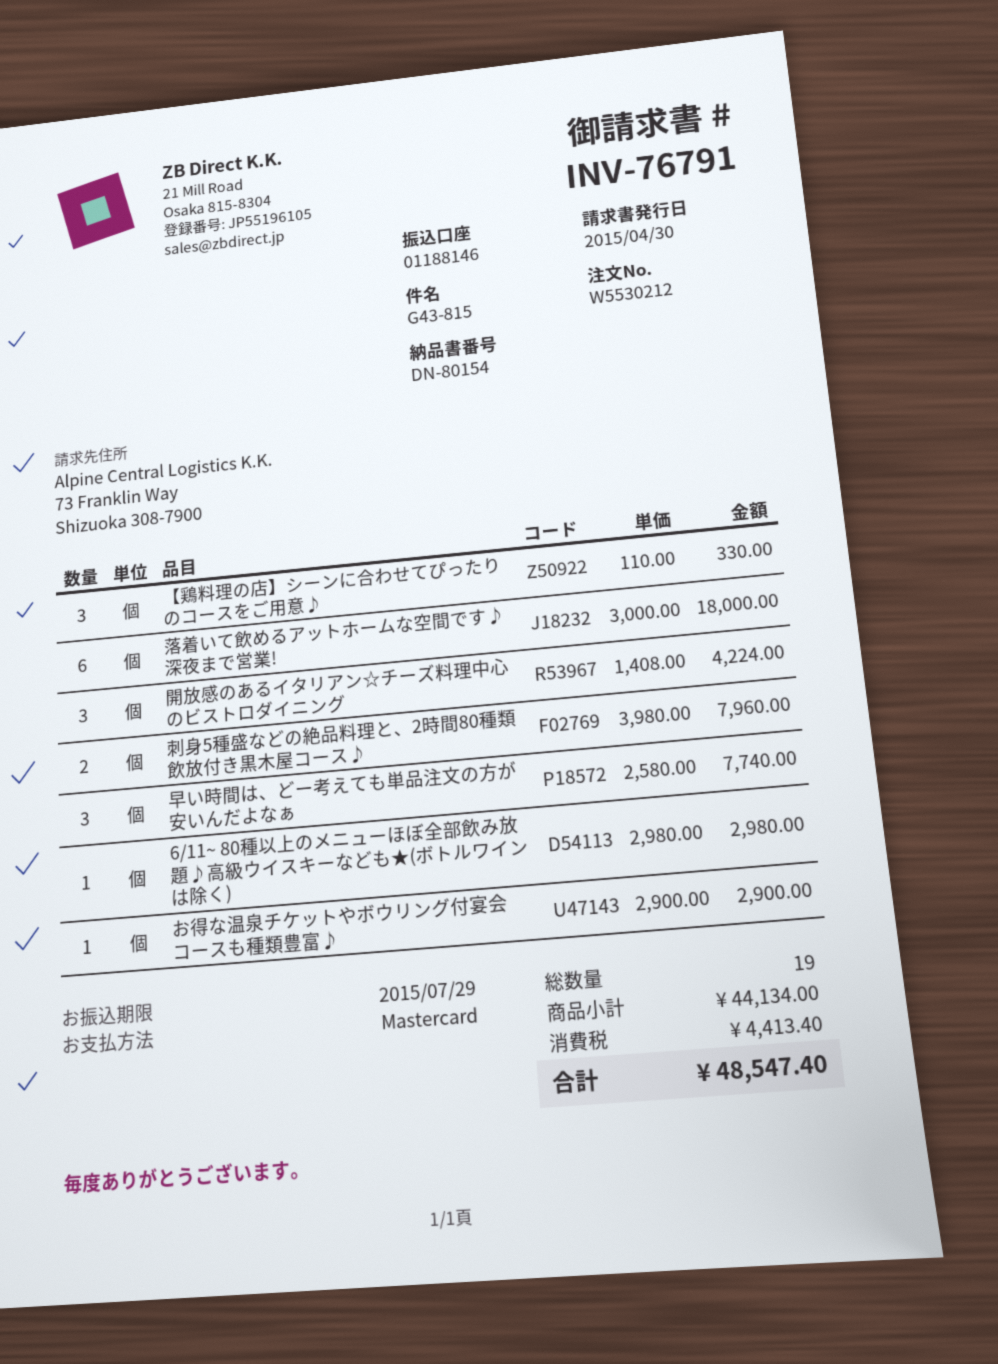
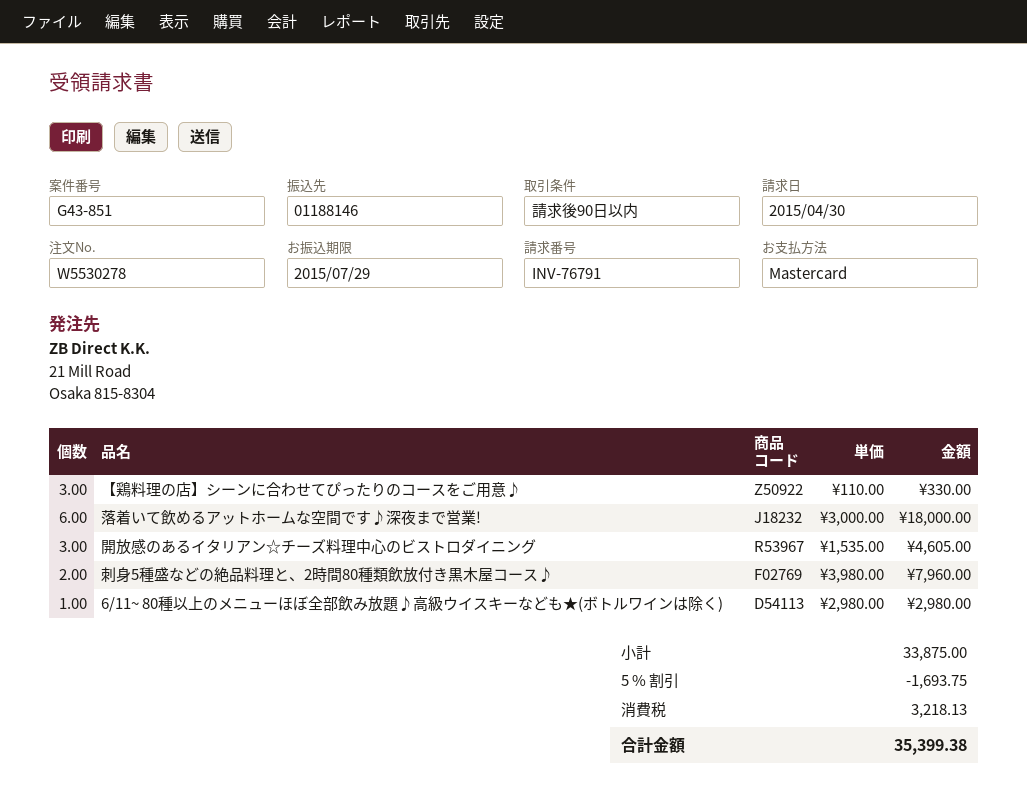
order number: W5530212 -> W5530278
reference: G43-815 -> G43-851
開放感のあるイタリアン☆チーズ料理中心のビストロダイニング: 3 x 1408.00 = 4224.00 -> 3 x 1535.00 = 4605.00
早い時間は、どー考えても単品注文の方が安いんだよなぁ: 3 x 2580.00 = 7740.00 -> none
お得な温泉チケットやボウリング付宴会コースも種類豊富♪: 1 x 2900.00 = 2900.00 -> none
subtotal: 44134.00 -> 33875.00
discount: none -> 5% = 1693.75
tax: 4413.40 -> 3218.13
total: 48547.40 -> 35399.38

